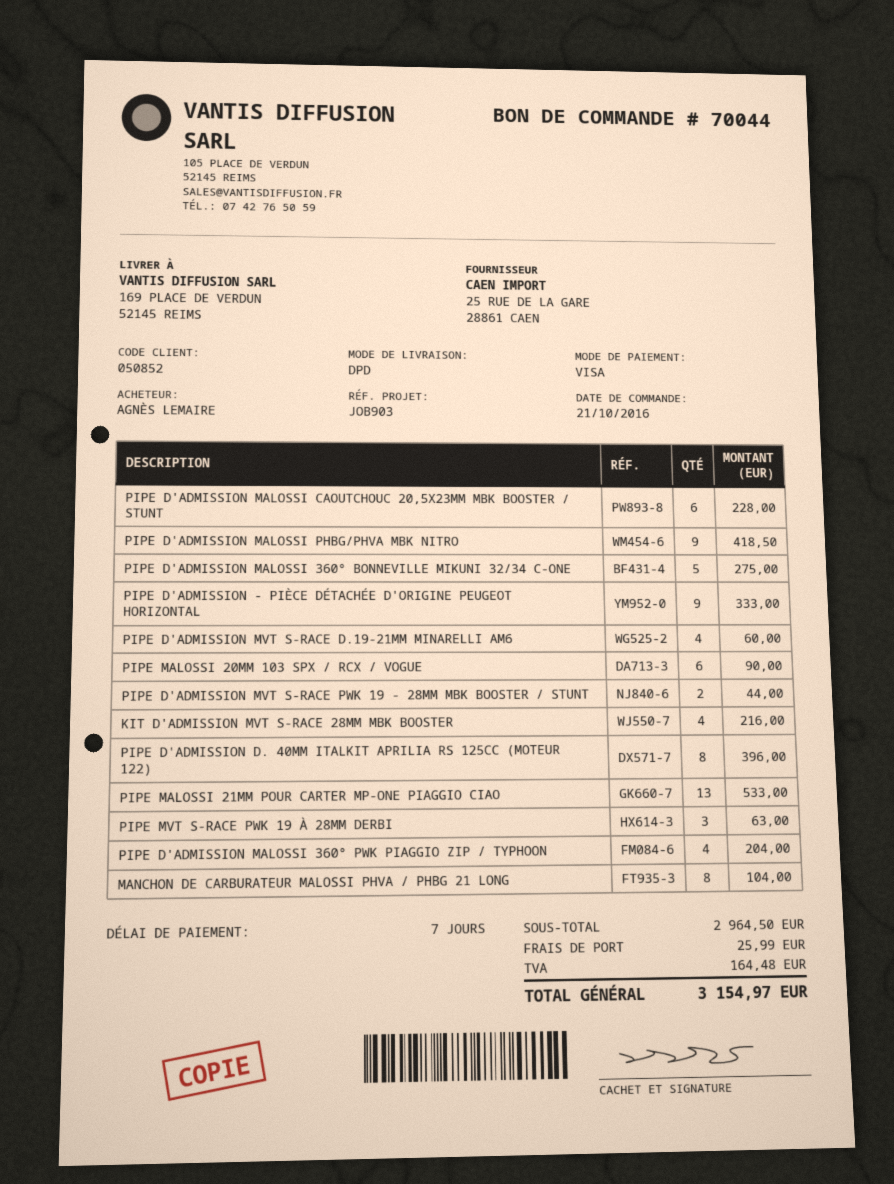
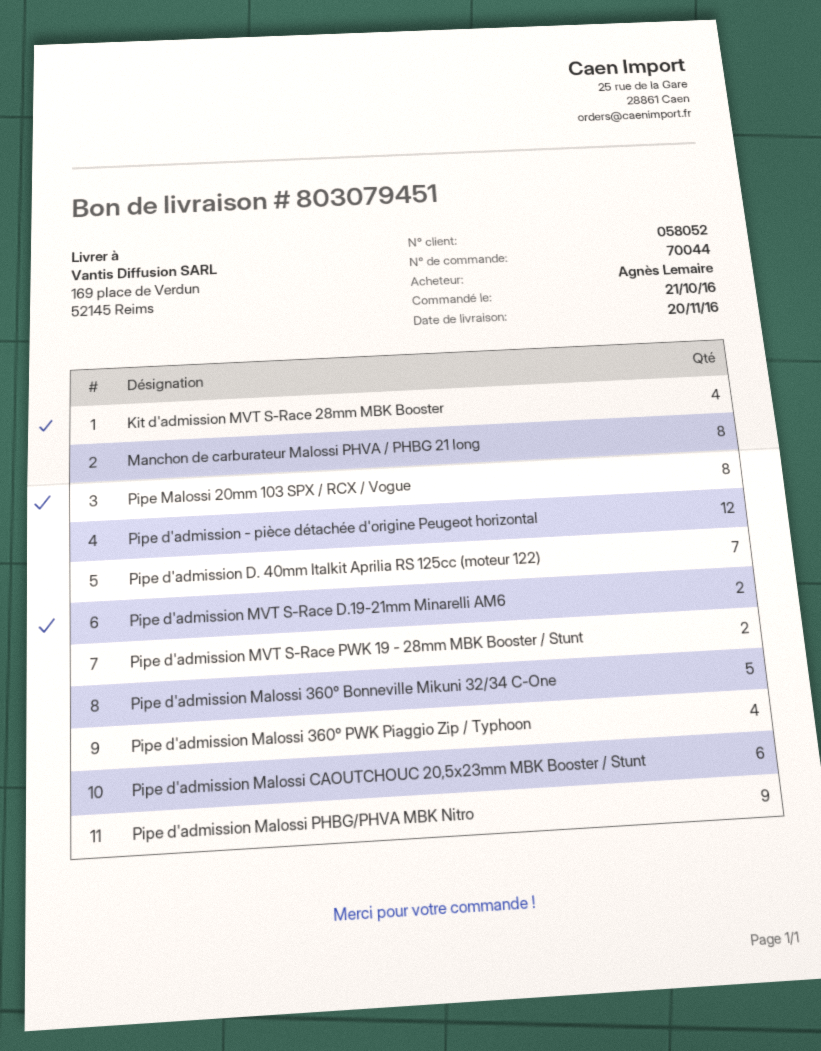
customer number: 050852 -> 058052
PIPE D'ADMISSION - PIÈCE DÉTACHÉE D'ORIGINE PEUGEOT HORIZONTAL: 9 -> 12
PIPE D'ADMISSION MVT S-RACE D.19-21MM MINARELLI AM6: 4 -> 2
PIPE MALOSSI 20MM 103 SPX / RCX / VOGUE: 6 -> 8
PIPE D'ADMISSION D. 40MM ITALKIT APRILIA RS 125CC (MOTEUR 122): 8 -> 7
PIPE MALOSSI 21MM POUR CARTER MP-ONE PIAGGIO CIAO: 13 -> none
PIPE MVT S-RACE PWK 19 À 28MM DERBI: 3 -> none

